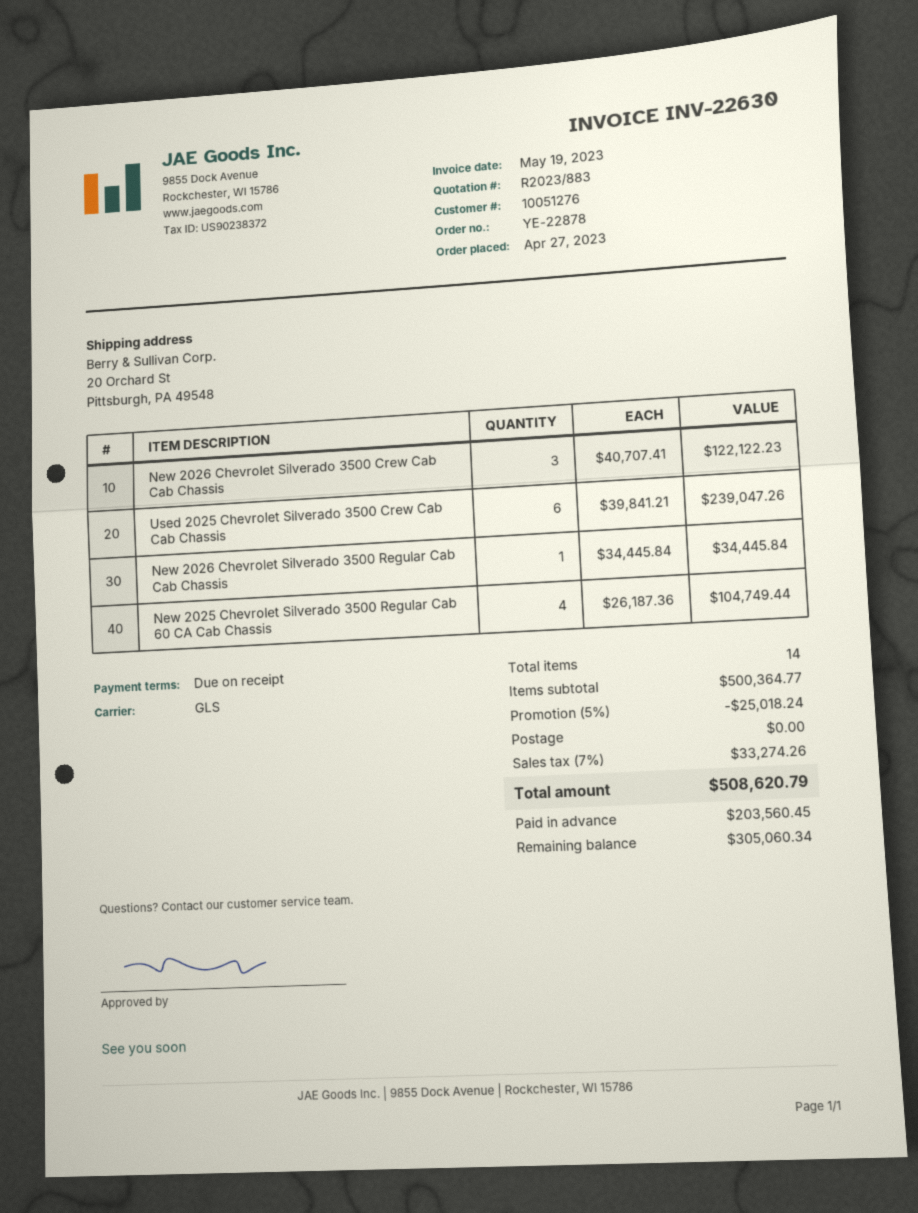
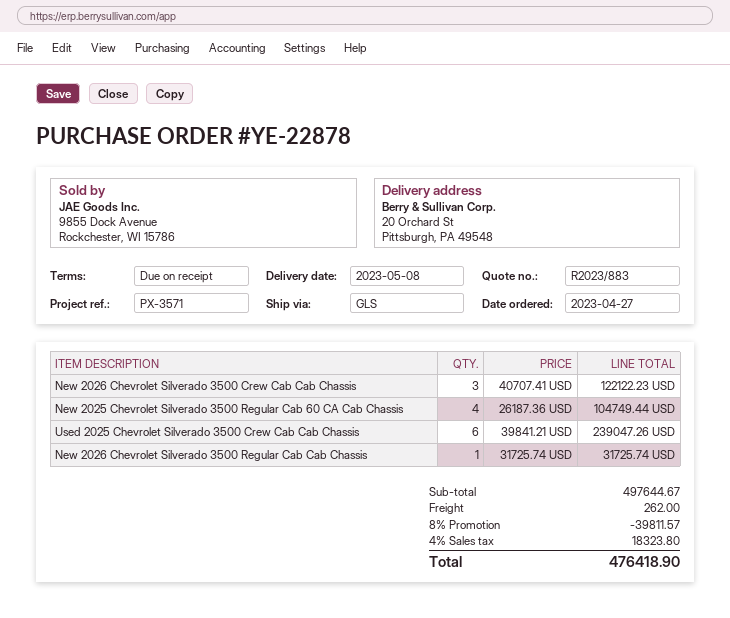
New 2026 Chevrolet Silverado 3500 Regular Cab Cab Chassis: 1 x 34445.84 = 34445.84 -> 1 x 31725.74 = 31725.74
subtotal: 500364.77 -> 497644.67
discount: 5% = 25018.24 -> 8% = 39811.57
shipping: 0.00 -> 262.00
tax: 7% = 33274.26 -> 4% = 18323.80
total: 508620.79 -> 476418.90

